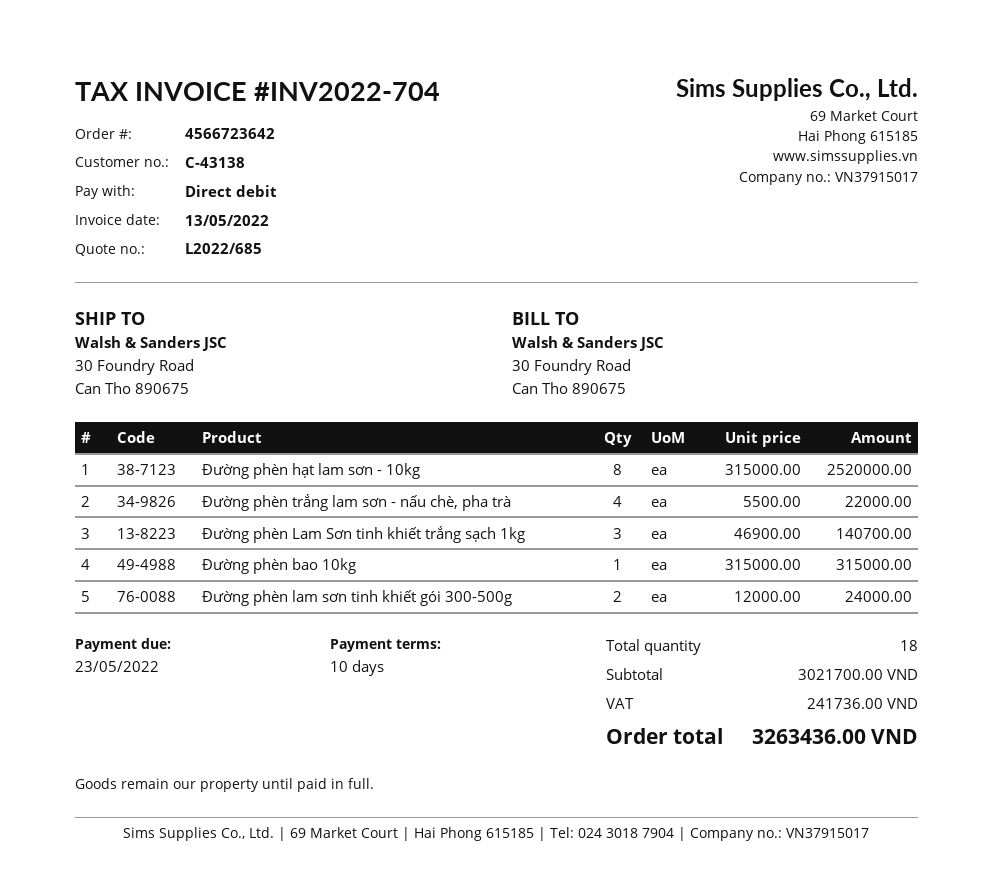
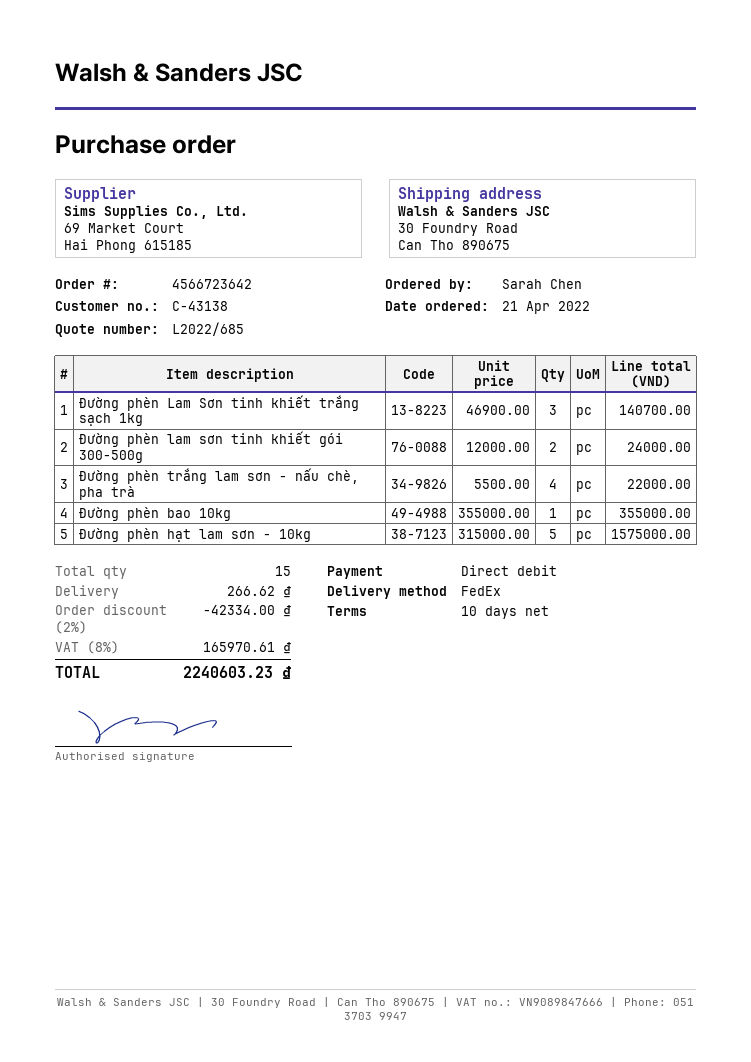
Đường phèn hạt lam sơn - 10kg: 8 x 315000.00 = 2520000.00 -> 5 x 315000.00 = 1575000.00
Đường phèn bao 10kg: 1 x 315000.00 = 315000.00 -> 1 x 355000.00 = 355000.00
total quantity: 18 -> 15
discount: none -> 2% = 42334.00
shipping: none -> 266.62
tax: 241736.00 -> 165970.61
total: 3263436.00 -> 2240603.23

